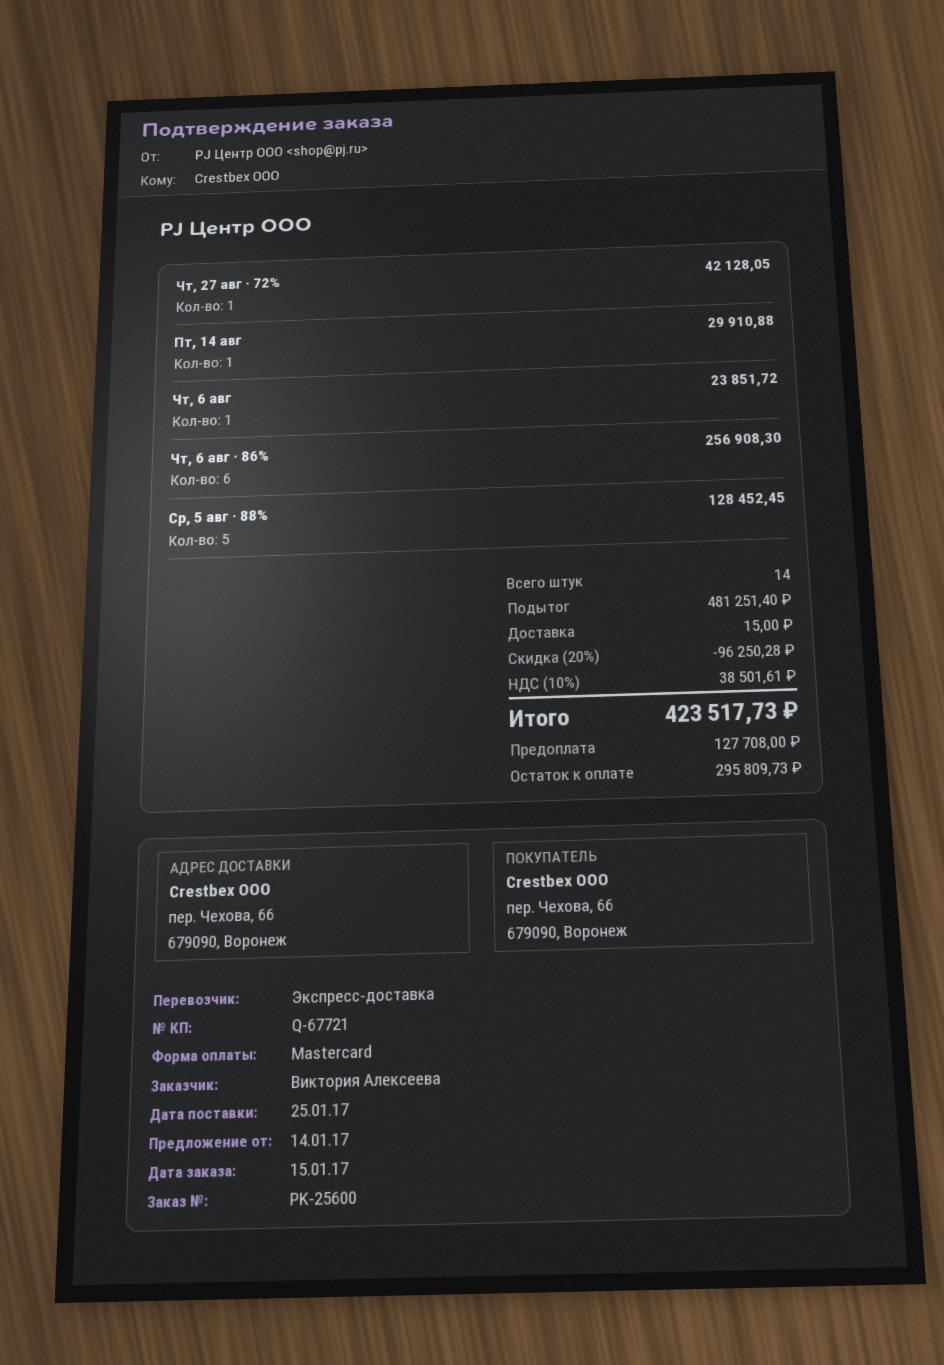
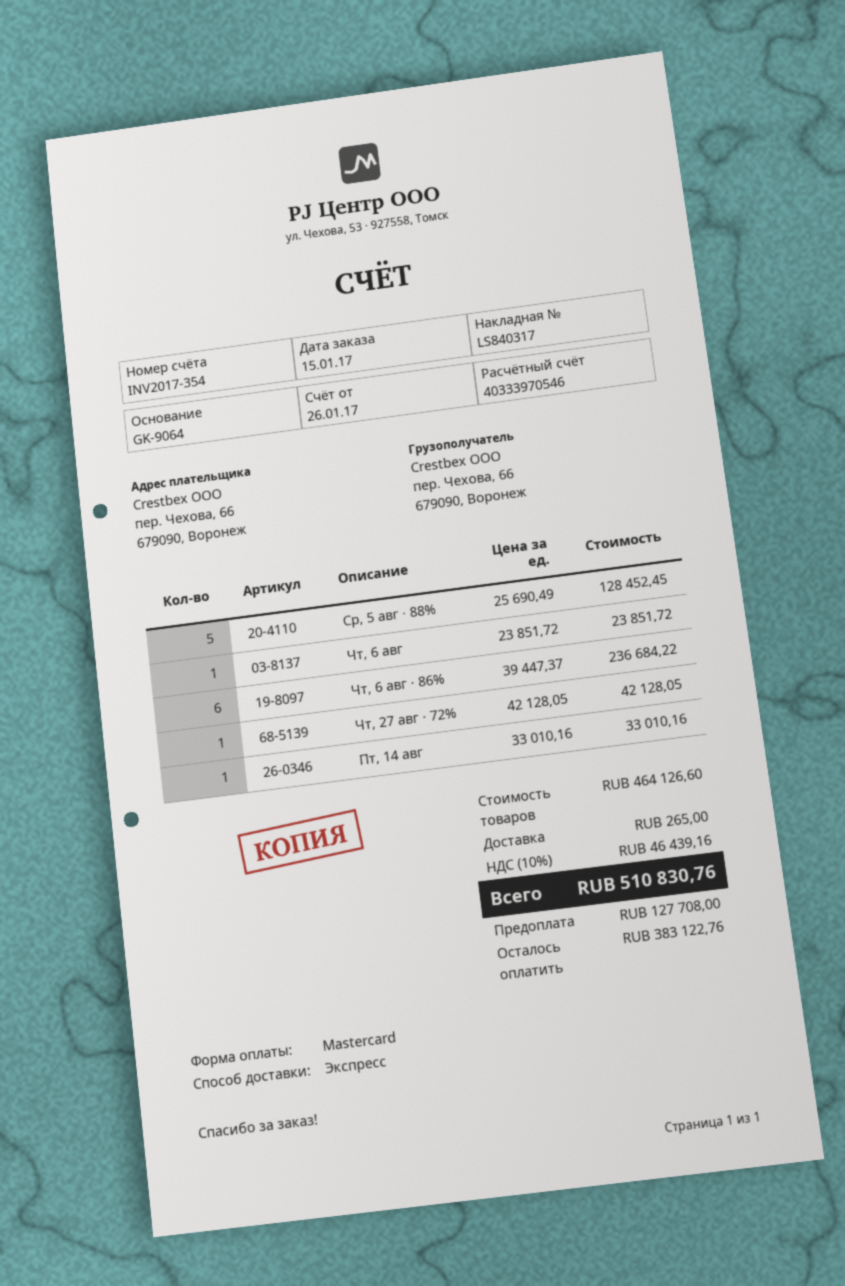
Пт, 14 авг: 1 for 29910.88 -> 1 for 33010.16
Чт, 6 авг · 86%: 6 for 256908.30 -> 6 for 236684.22
subtotal: 481251.40 -> 464126.60
discount: 20% = 96250.28 -> none
shipping: 15.00 -> 265.00
tax: 10% = 38501.61 -> 10% = 46439.16
total: 423517.73 -> 510830.76
balance: 295809.73 -> 383122.76

